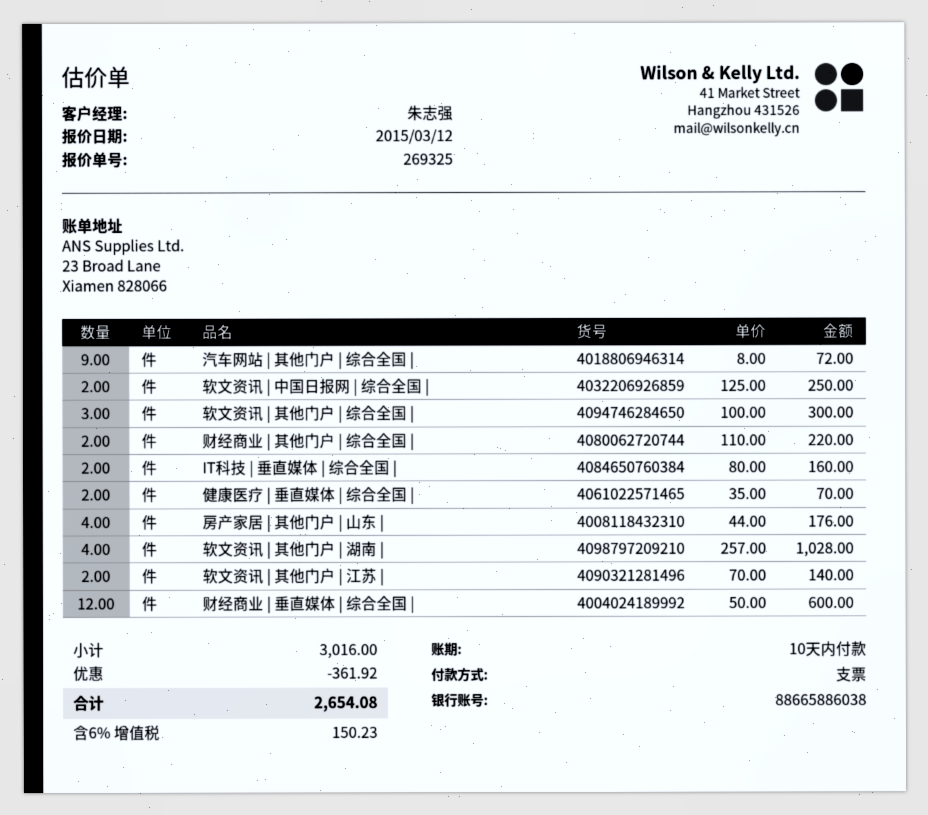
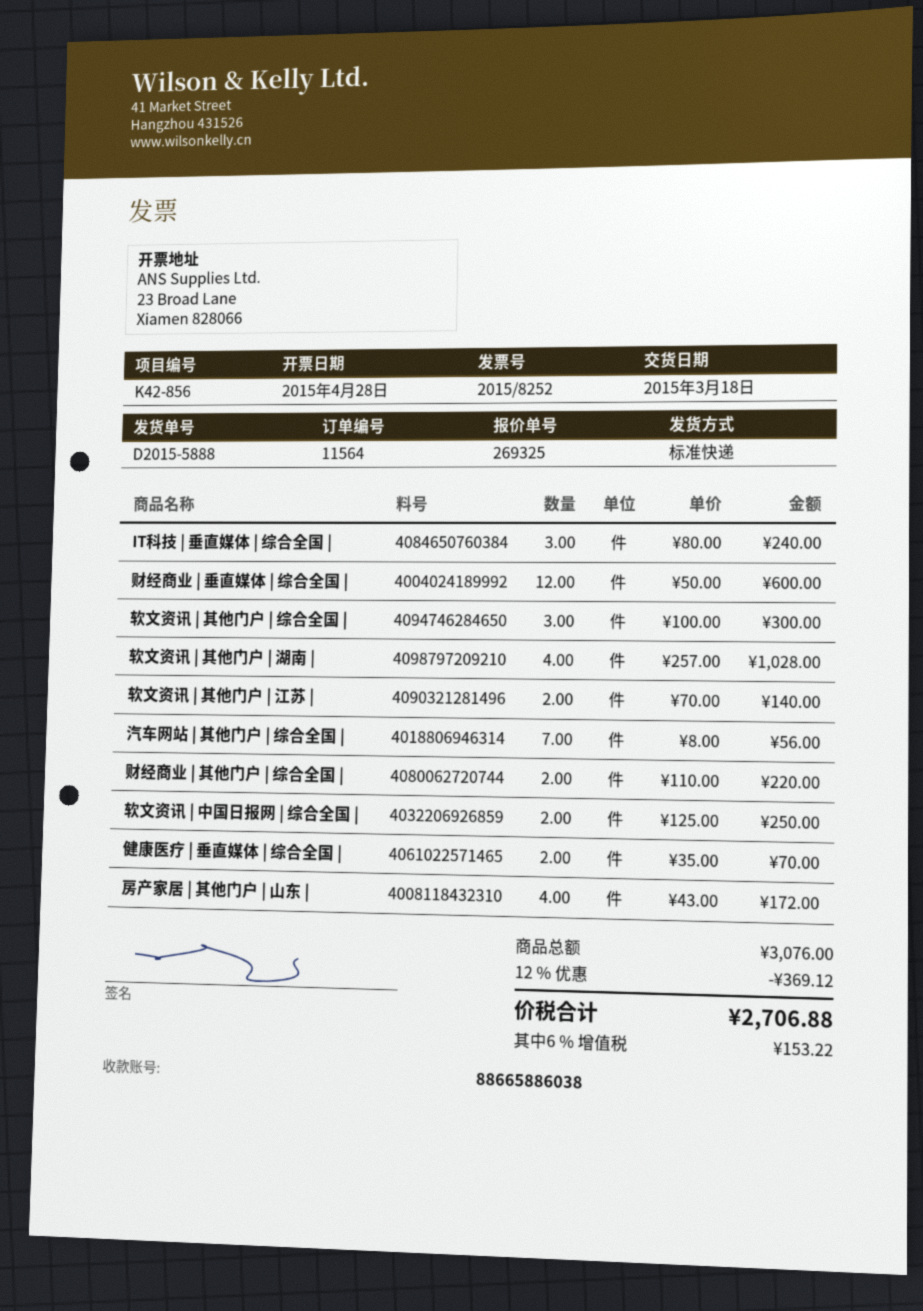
汽车网站 | 其他门户 | 综合全国 |: 9 x 8.00 = 72.00 -> 7 x 8.00 = 56.00
IT科技 | 垂直媒体 | 综合全国 |: 2 x 80.00 = 160.00 -> 3 x 80.00 = 240.00
房产家居 | 其他门户 | 山东 |: 4 x 44.00 = 176.00 -> 4 x 43.00 = 172.00
subtotal: 3016.00 -> 3076.00
discount: 361.92 -> 369.12
tax: 6% = 150.23 -> 6% = 153.22
total: 2654.08 -> 2706.88

